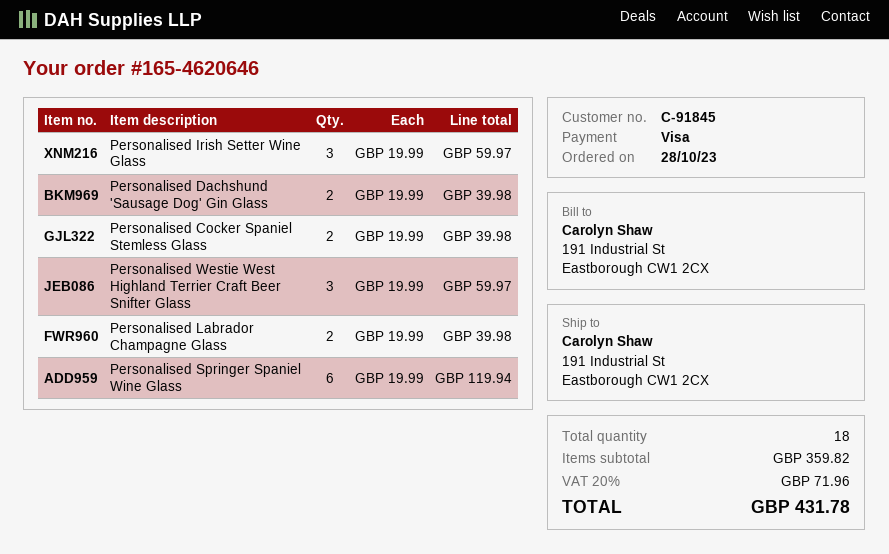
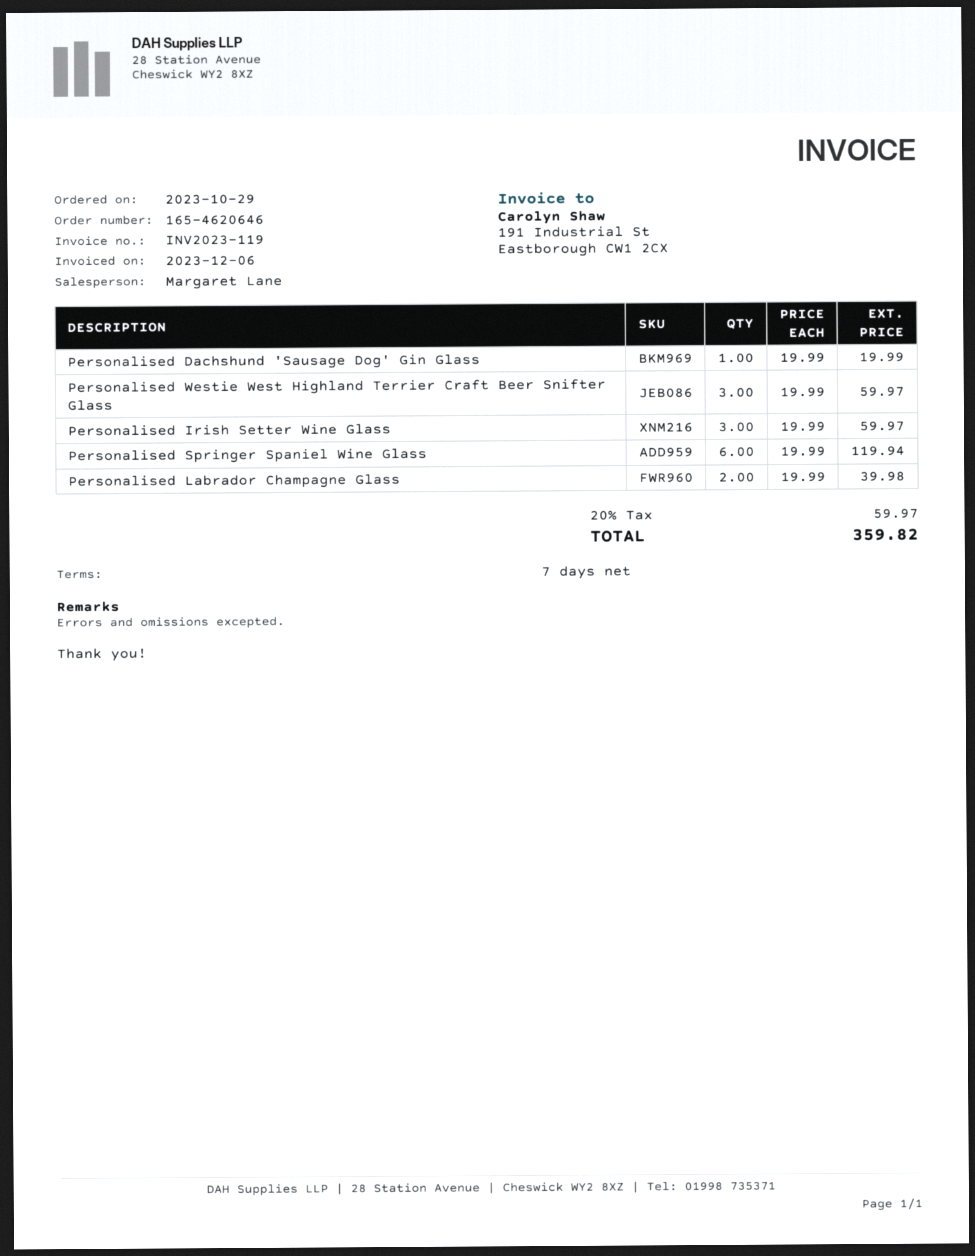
order date: 2023-10-28 -> 2023-10-29
Personalised Dachshund 'Sausage Dog' Gin Glass: 2 x 19.99 = 39.98 -> 1 x 19.99 = 19.99
Personalised Cocker Spaniel Stemless Glass: 2 x 19.99 = 39.98 -> none
tax: 20% = 71.96 -> 20% = 59.97
total: 431.78 -> 359.82

